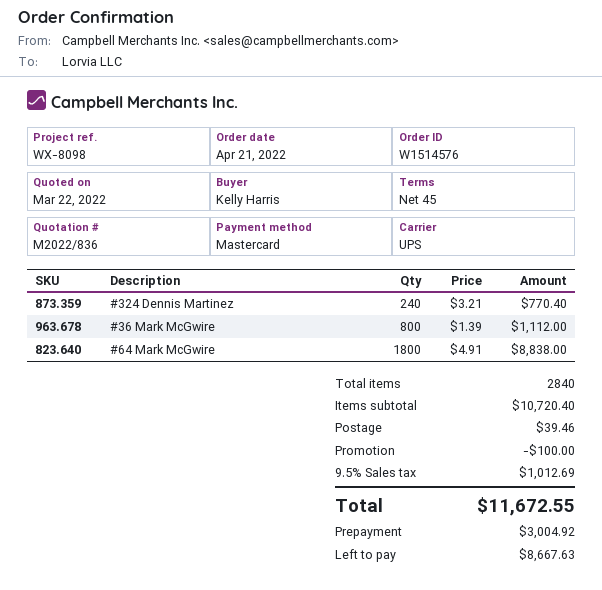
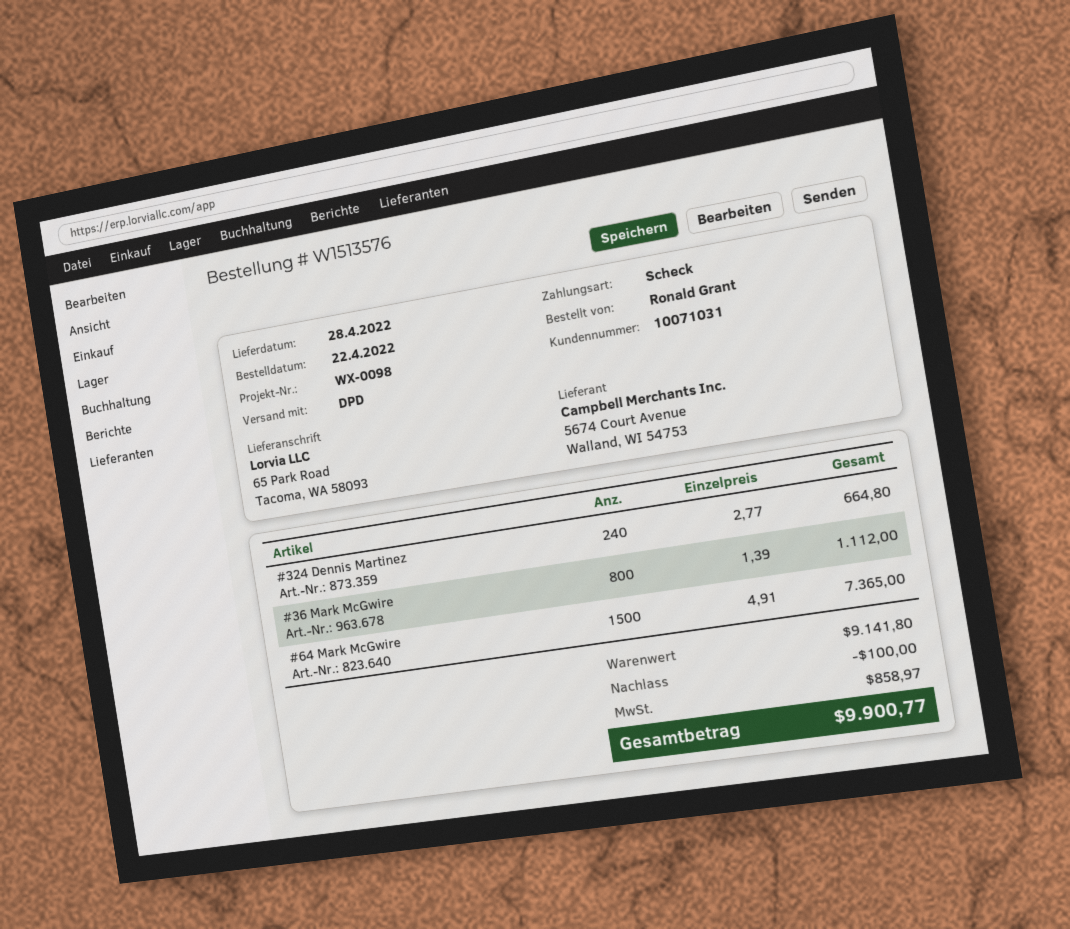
order number: W1514576 -> W1513576
order date: 2022-04-21 -> 2022-04-22
reference: WX-8098 -> WX-0098
ordered by: Kelly Harris -> Ronald Grant
payment method: Mastercard -> cheque
shipping method: UPS -> DPD
#324 Dennis Martinez: 240 x 3.21 = 770.40 -> 240 x 2.77 = 664.80
#64 Mark McGwire: 1800 x 4.91 = 8838.00 -> 1500 x 4.91 = 7365.00
subtotal: 10720.40 -> 9141.80
shipping: 39.46 -> none
tax: 1012.69 -> 858.97
total: 11672.55 -> 9900.77

